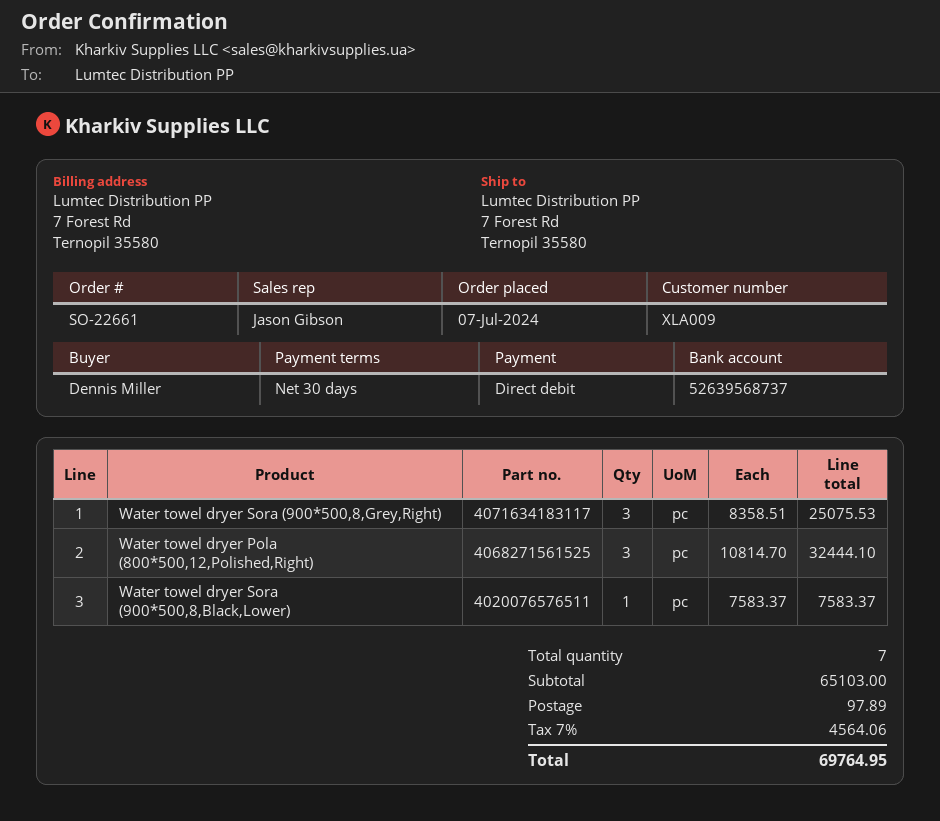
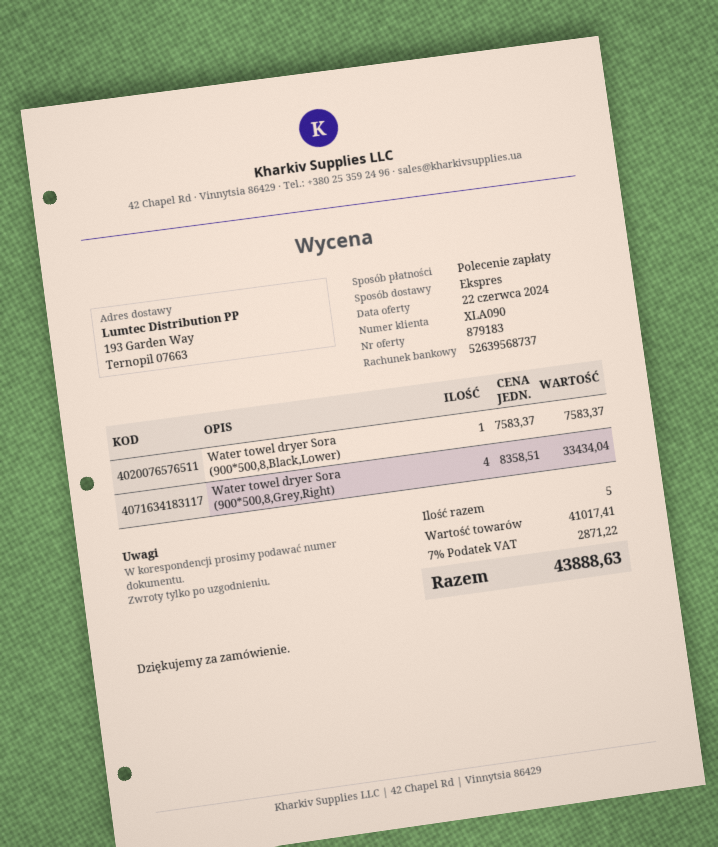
customer number: XLA009 -> XLA090
ship to: 7 Forest Rd, Ternopil 35580 -> 193 Garden Way, Ternopil 07663
Water towel dryer Sora (900*500,8,Grey,Right): 3 x 8358.51 = 25075.53 -> 4 x 8358.51 = 33434.04
Water towel dryer Pola (800*500,12,Polished,Right): 3 x 10814.70 = 32444.10 -> none
total quantity: 7 -> 5
subtotal: 65103.00 -> 41017.41
shipping: 97.89 -> none
tax: 7% = 4564.06 -> 7% = 2871.22
total: 69764.95 -> 43888.63

